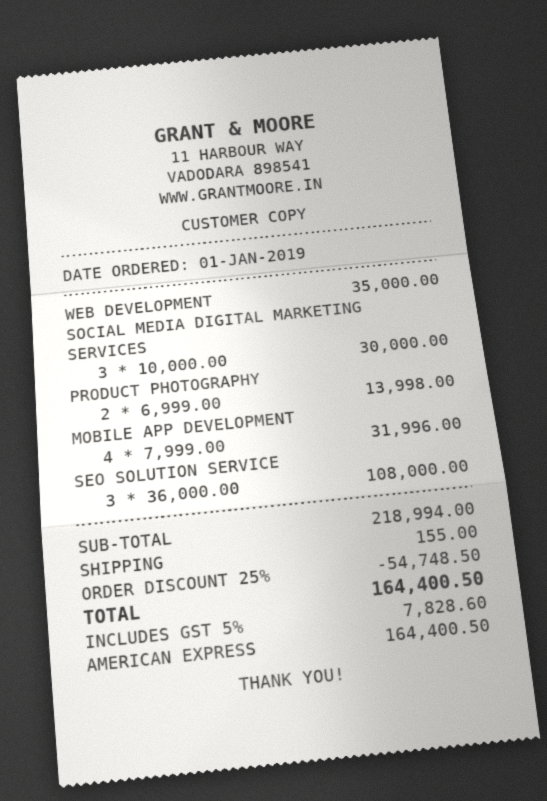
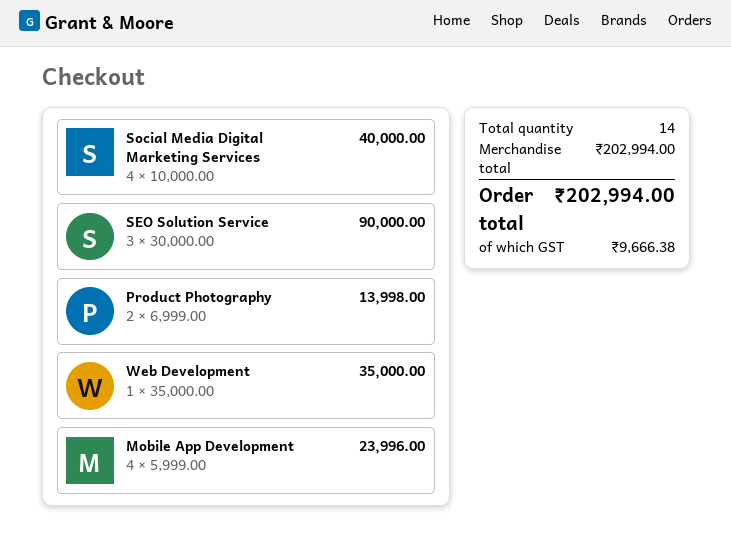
SOCIAL MEDIA DIGITAL MARKETING SERVICES: 3 x 10000.00 = 30000.00 -> 4 x 10000.00 = 40000.00
MOBILE APP DEVELOPMENT: 4 x 7999.00 = 31996.00 -> 4 x 5999.00 = 23996.00
SEO SOLUTION SERVICE: 3 x 36000.00 = 108000.00 -> 3 x 30000.00 = 90000.00
subtotal: 218994.00 -> 202994.00
discount: 25% = 54748.50 -> none
shipping: 155.00 -> none
tax: 7828.60 -> 9666.38
total: 164400.50 -> 202994.00

